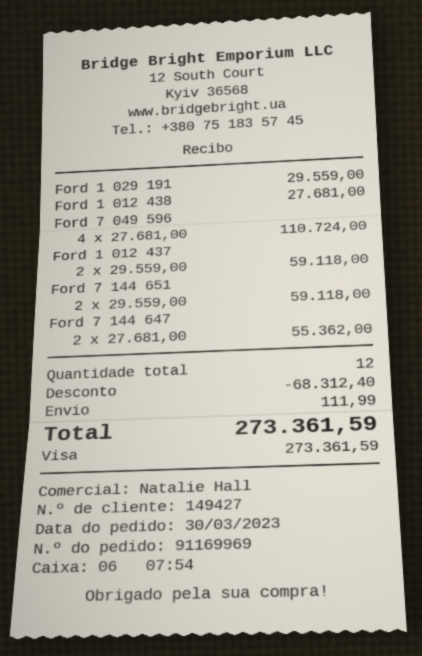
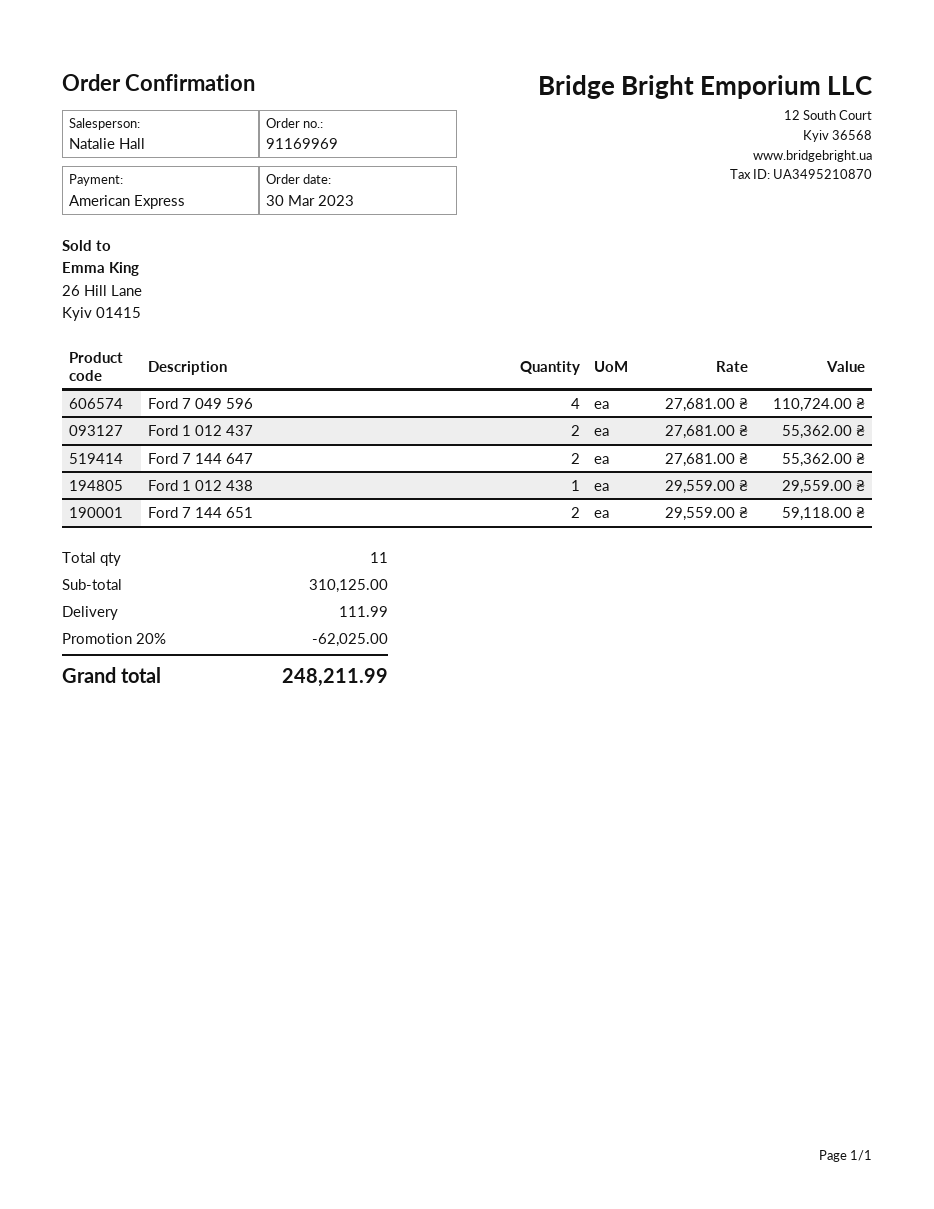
payment method: Visa -> American Express
Ford 1 029 191: 1 x 29559.00 = 29559.00 -> none
Ford 1 012 438: 1 x 27681.00 = 27681.00 -> 1 x 29559.00 = 29559.00
Ford 1 012 437: 2 x 29559.00 = 59118.00 -> 2 x 27681.00 = 55362.00
total quantity: 12 -> 11
discount: 68312.40 -> 62025.00
total: 273361.59 -> 248211.99

